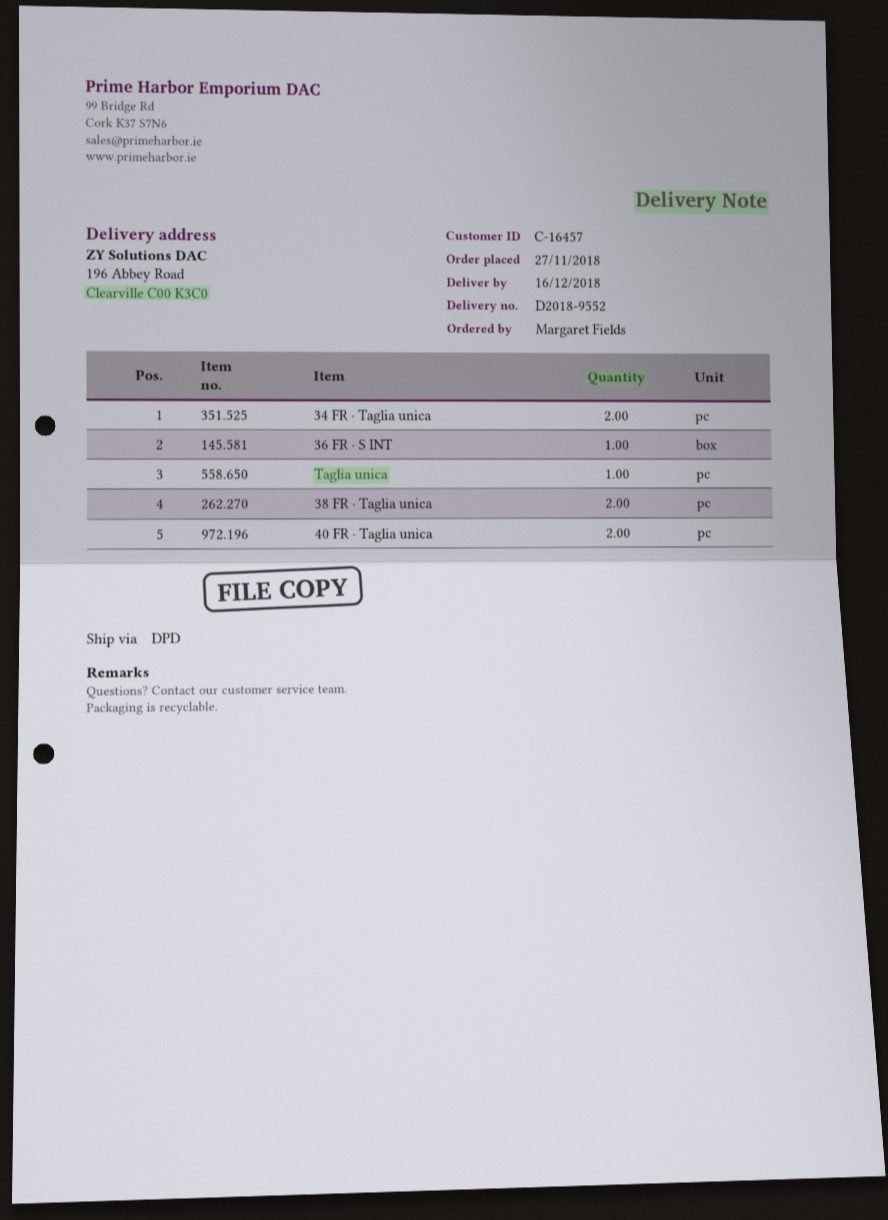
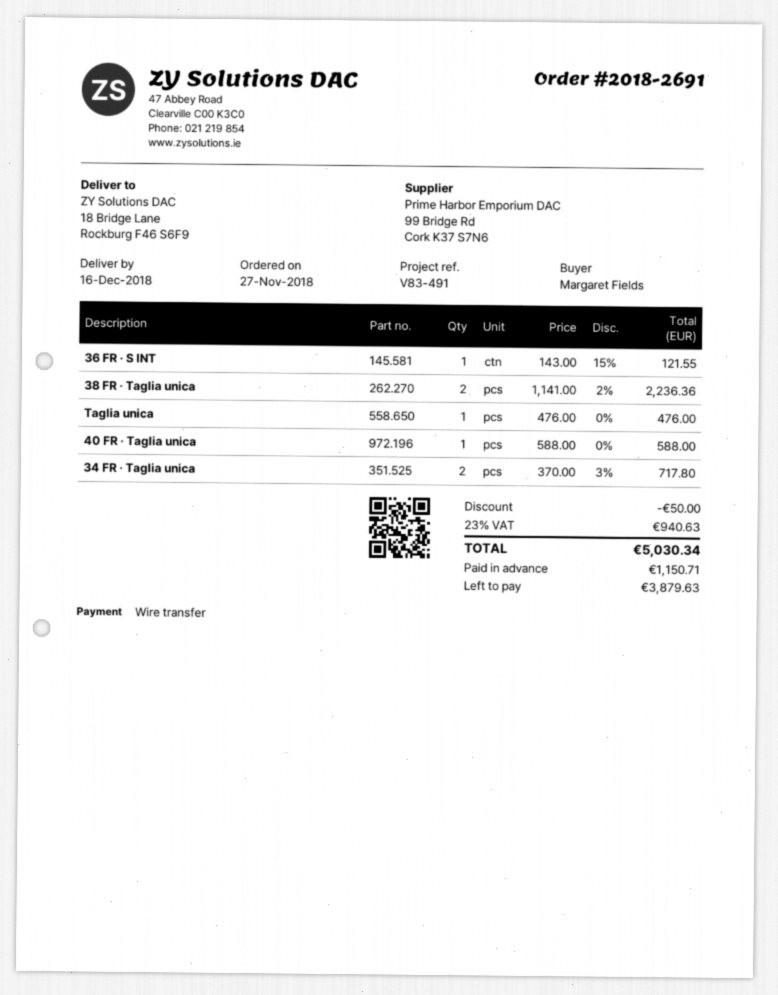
ship to: 196 Abbey Road, Clearville C00 K3C0 -> 18 Bridge Lane, Rockburg F46 S6F9
40 FR · Taglia unica: 2 -> 1

